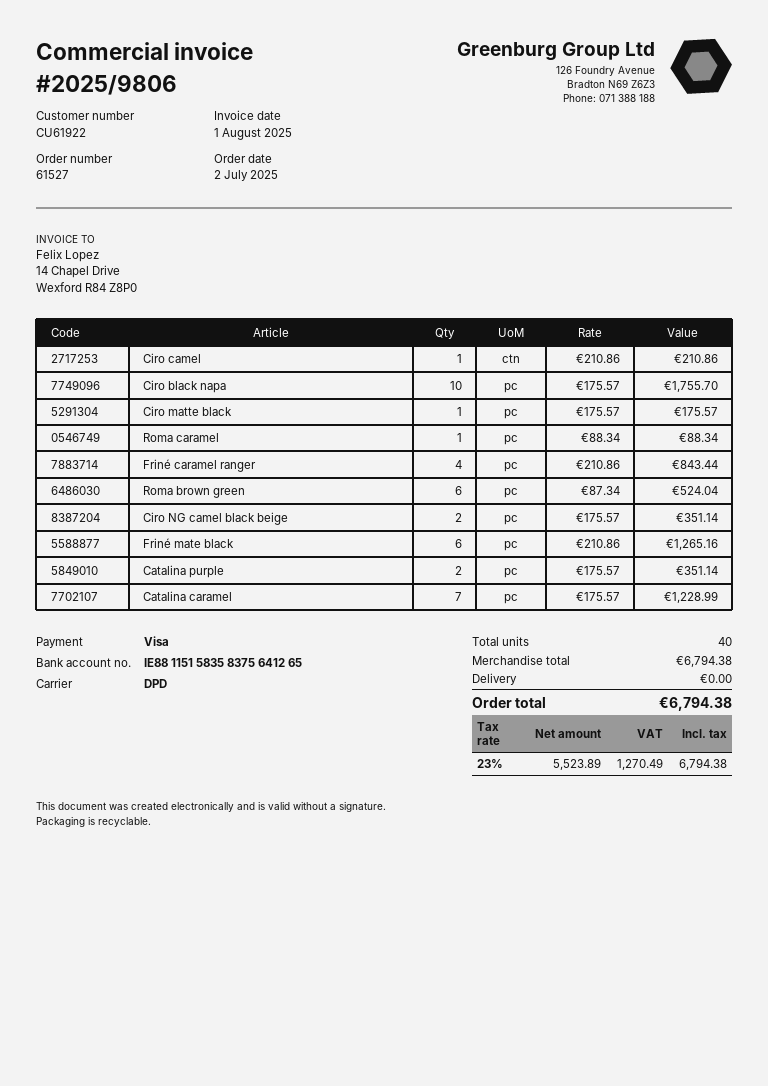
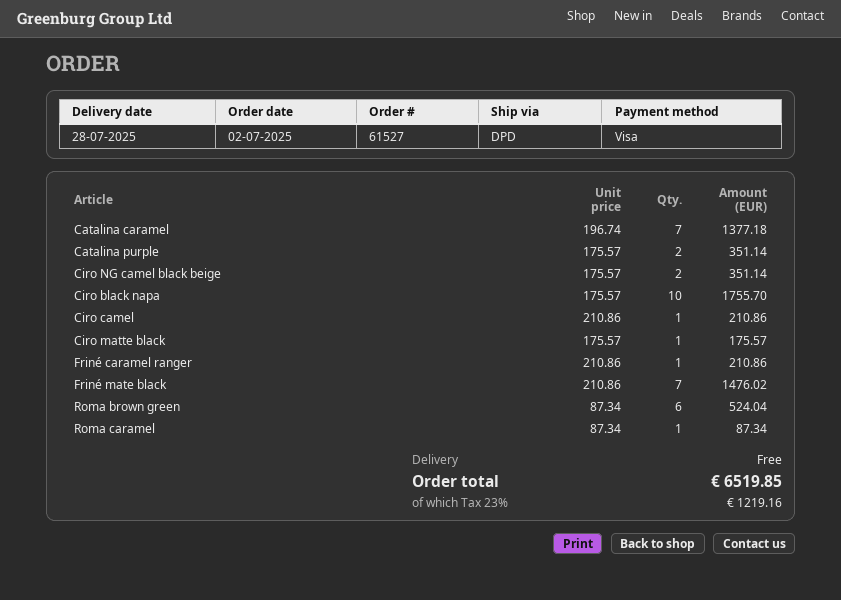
Roma caramel: 1 x 88.34 = 88.34 -> 1 x 87.34 = 87.34
Friné caramel ranger: 4 x 210.86 = 843.44 -> 1 x 210.86 = 210.86
Friné mate black: 6 x 210.86 = 1265.16 -> 7 x 210.86 = 1476.02
Catalina caramel: 7 x 175.57 = 1228.99 -> 7 x 196.74 = 1377.18
tax: 23% = 1270.49 -> 23% = 1219.16
total: 6794.38 -> 6519.85

